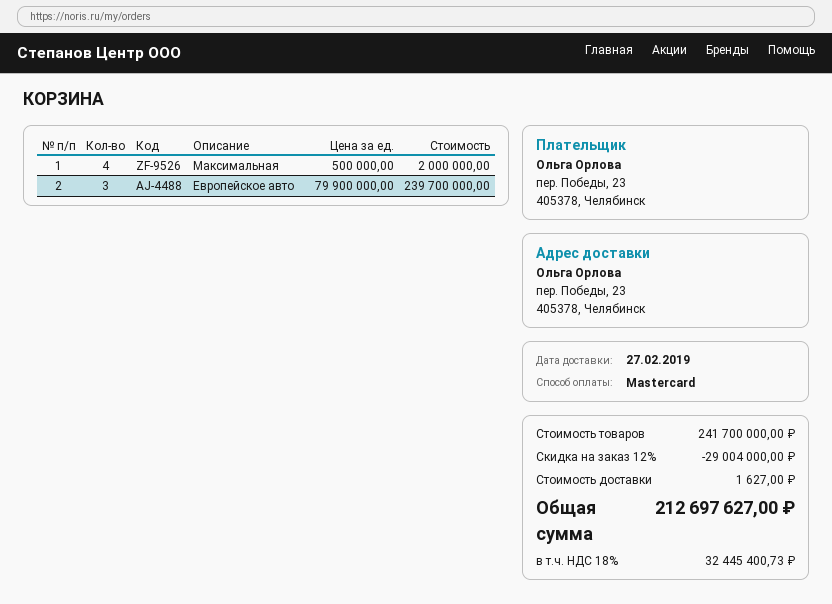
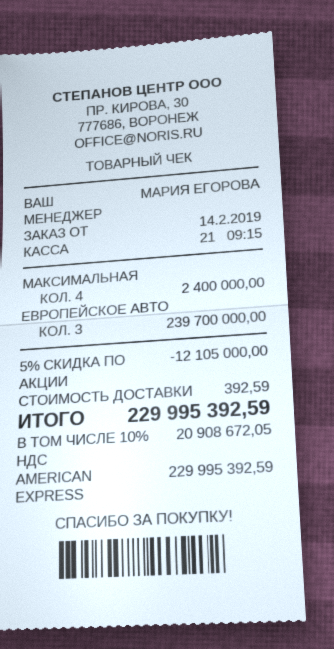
payment method: Mastercard -> American Express
Максимальная: 4 for 2000000.00 -> 4 for 2400000.00
discount: 12% = 29004000.00 -> 5% = 12105000.00
shipping: 1627.00 -> 392.59
tax: 18% = 32445400.73 -> 10% = 20908672.05
total: 212697627.00 -> 229995392.59

